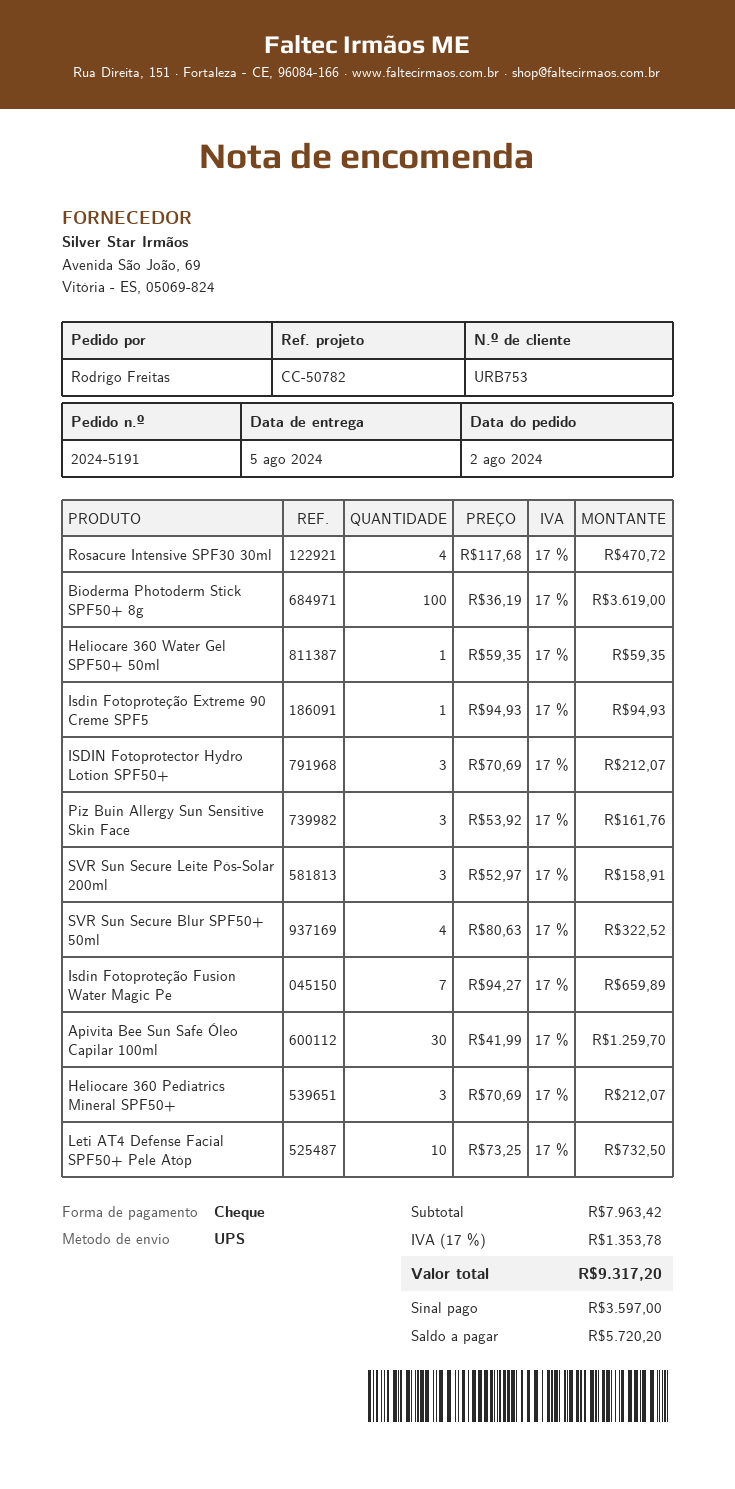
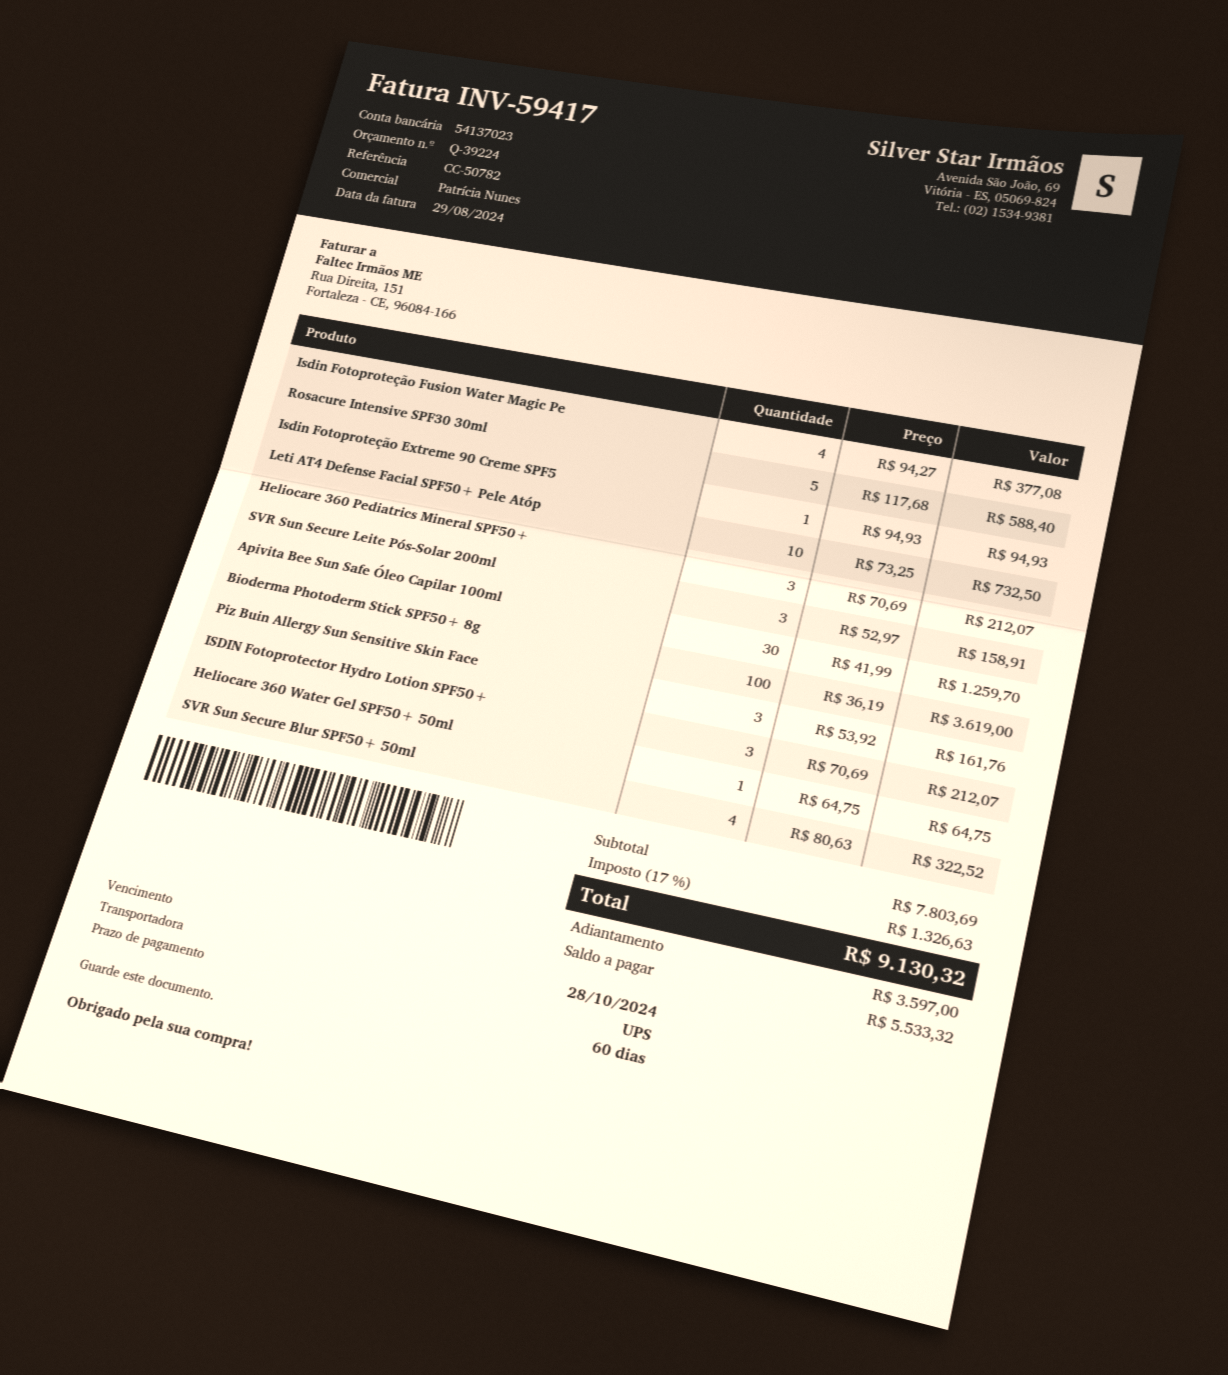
Rosacure Intensive SPF30 30ml: 4 x 117.68 = 470.72 -> 5 x 117.68 = 588.40
Heliocare 360 Water Gel SPF50+ 50ml: 1 x 59.35 = 59.35 -> 1 x 64.75 = 64.75
Isdin Fotoproteção Fusion Water Magic Pe: 7 x 94.27 = 659.89 -> 4 x 94.27 = 377.08
subtotal: 7963.42 -> 7803.69
tax: 17% = 1353.78 -> 17% = 1326.63
total: 9317.20 -> 9130.32
balance: 5720.20 -> 5533.32

